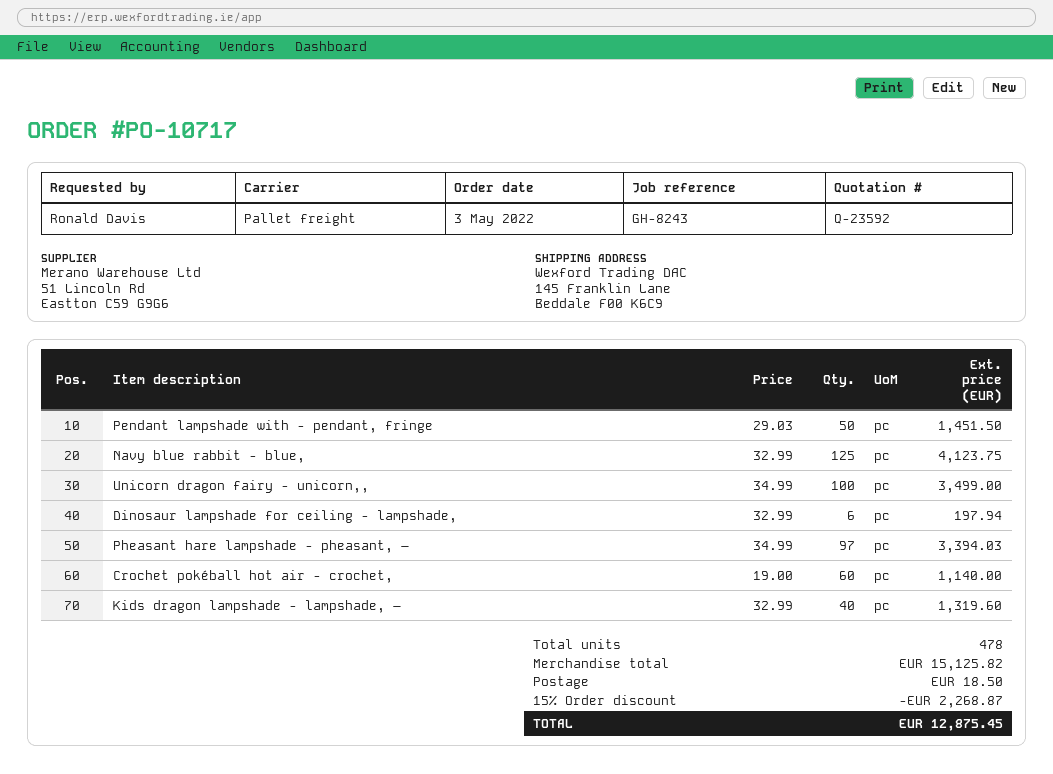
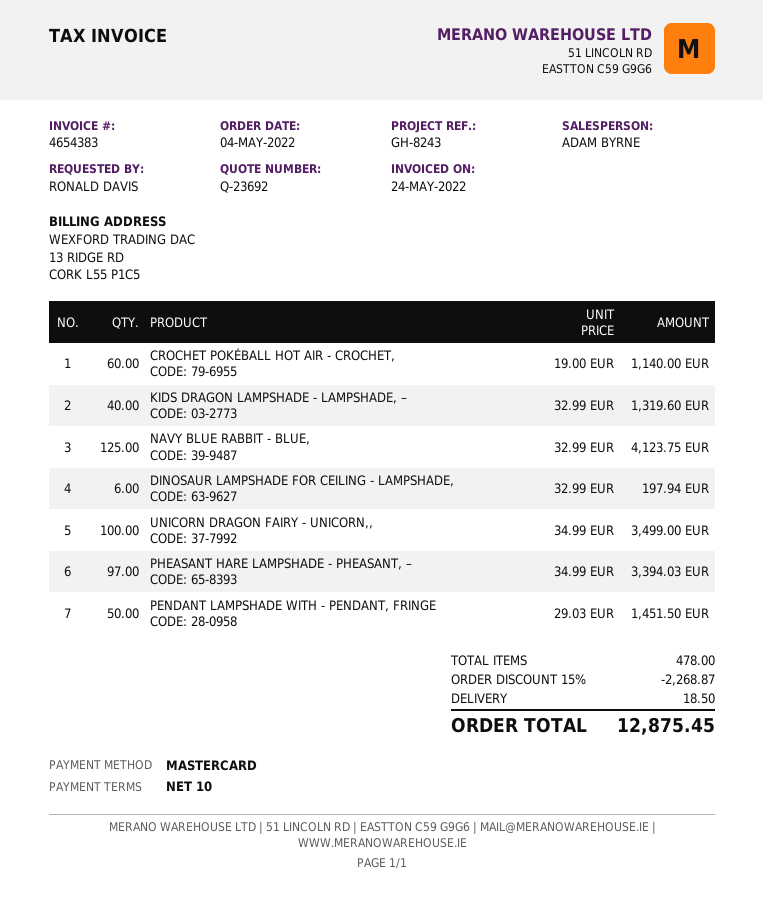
quote number: Q-23592 -> Q-23692
order date: 2022-05-03 -> 2022-05-04

